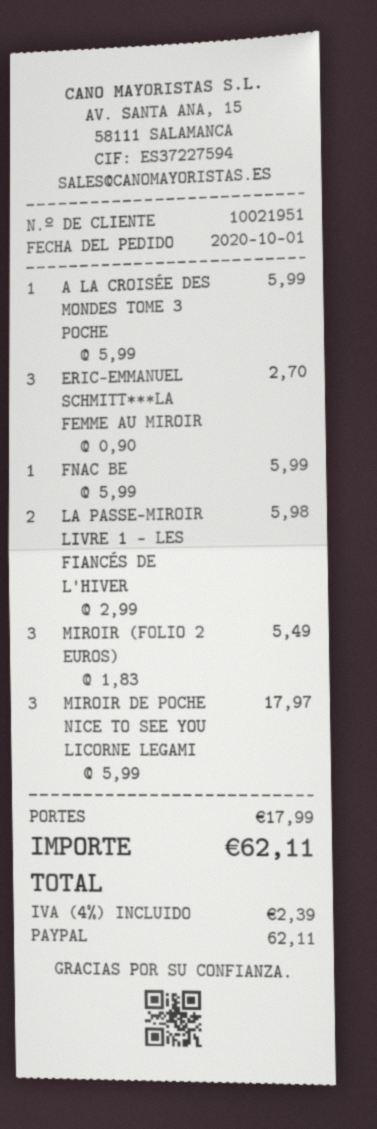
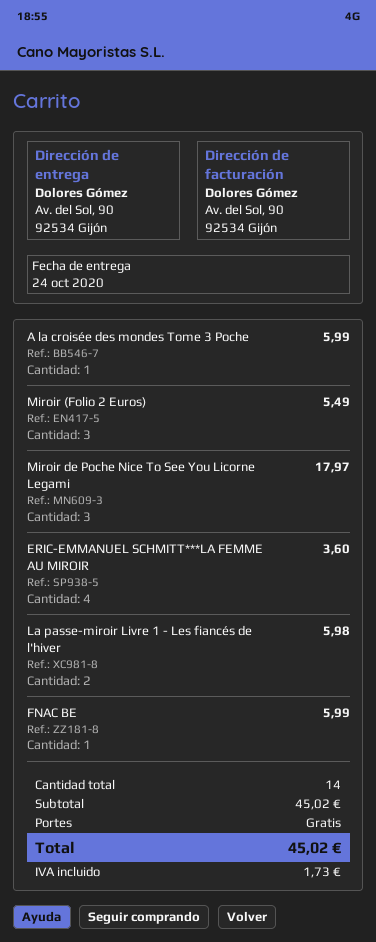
ERIC-EMMANUEL SCHMITT***LA FEMME AU MIROIR: 3 for 2.70 -> 4 for 3.60
shipping: 17.99 -> 0.00
tax: 2.39 -> 1.73
total: 62.11 -> 45.02

